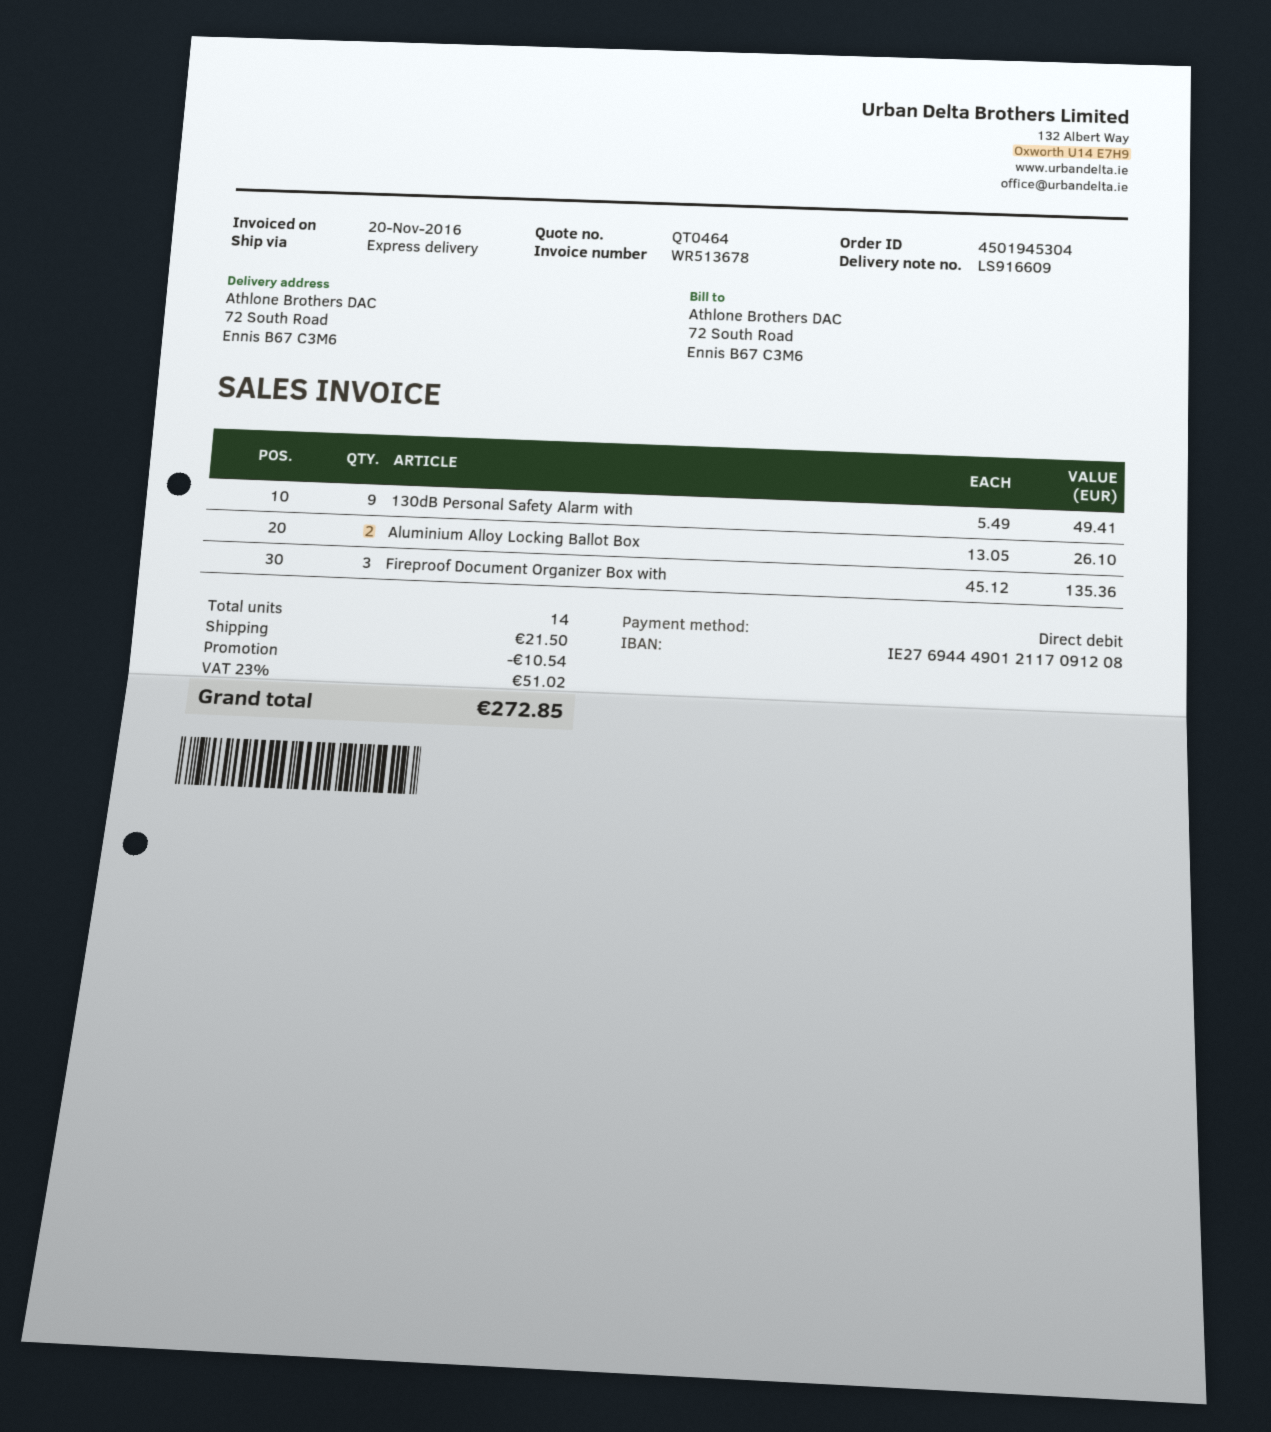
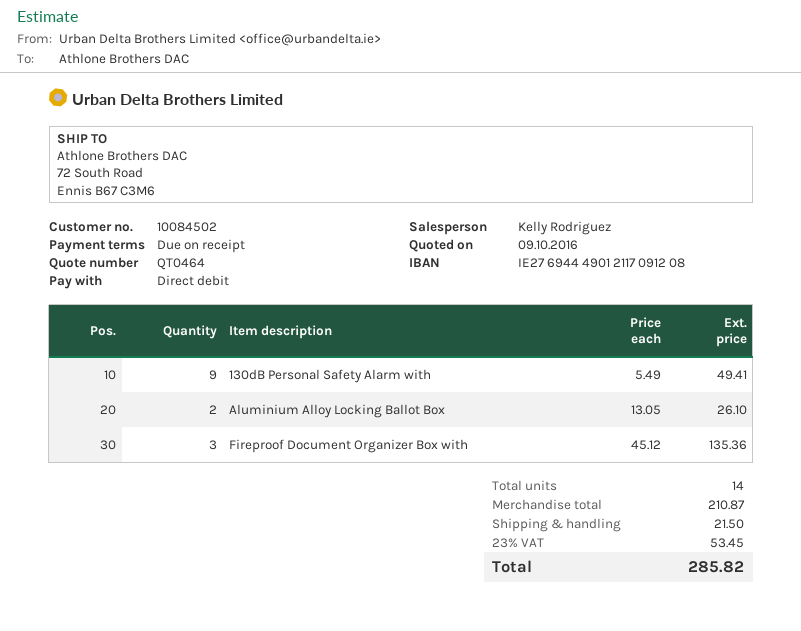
discount: 10.54 -> none
tax: 23% = 51.02 -> 23% = 53.45
total: 272.85 -> 285.82

